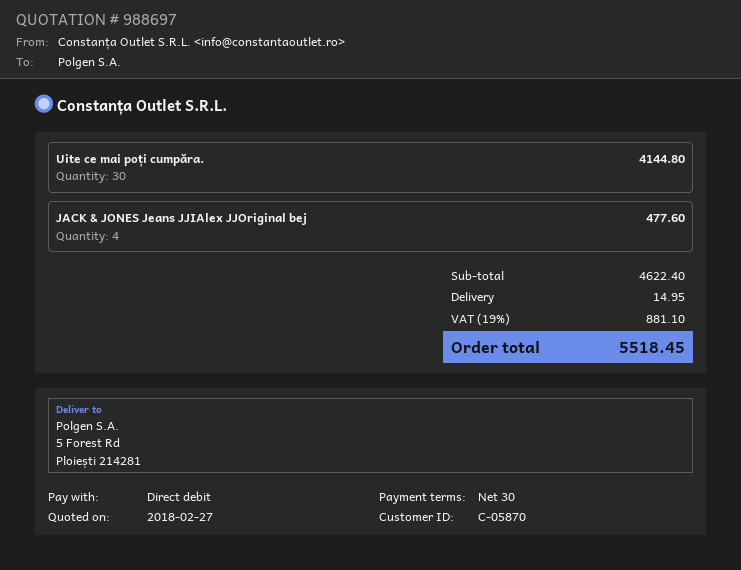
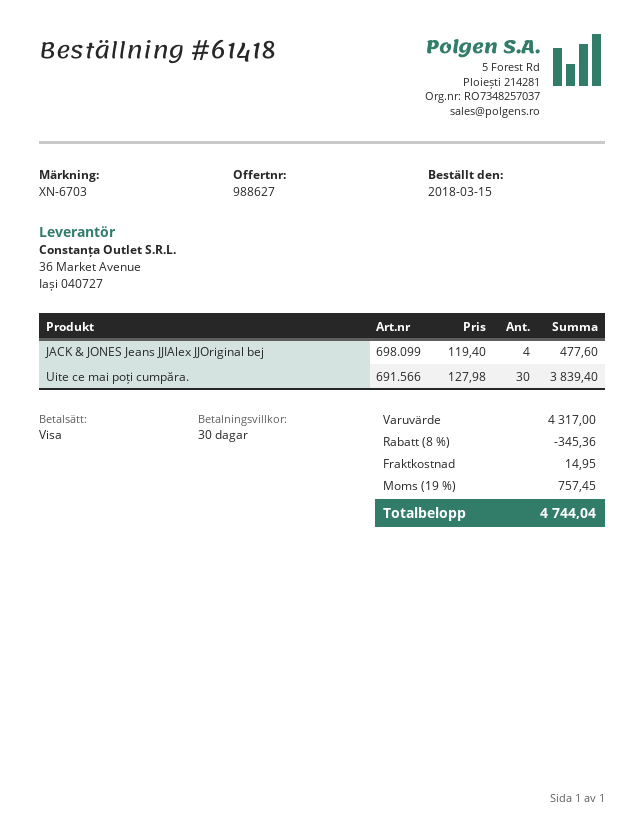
quote number: 988697 -> 988627
payment method: direct debit -> Visa
Uite ce mai poți cumpăra.: 30 for 4144.80 -> 30 for 3839.40
subtotal: 4622.40 -> 4317.00
discount: none -> 8% = 345.36
tax: 19% = 881.10 -> 19% = 757.45
total: 5518.45 -> 4744.04

